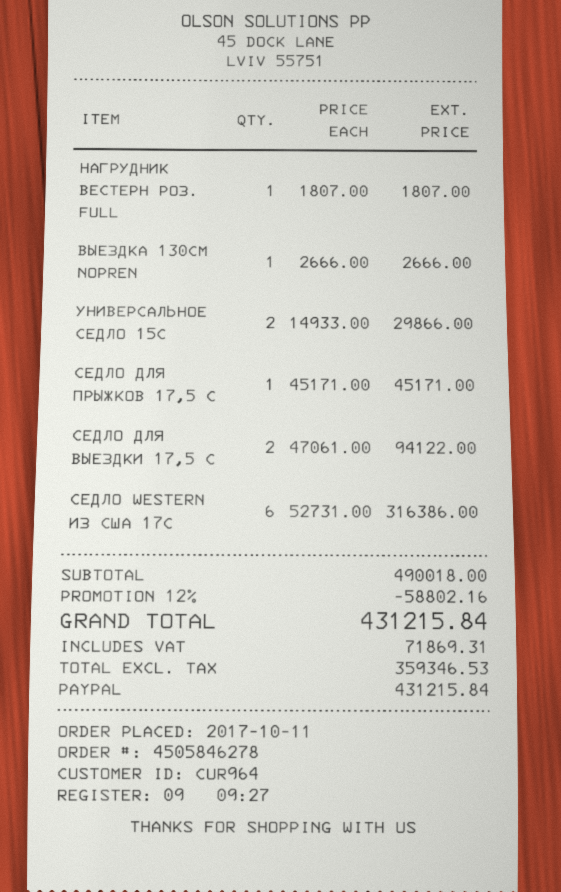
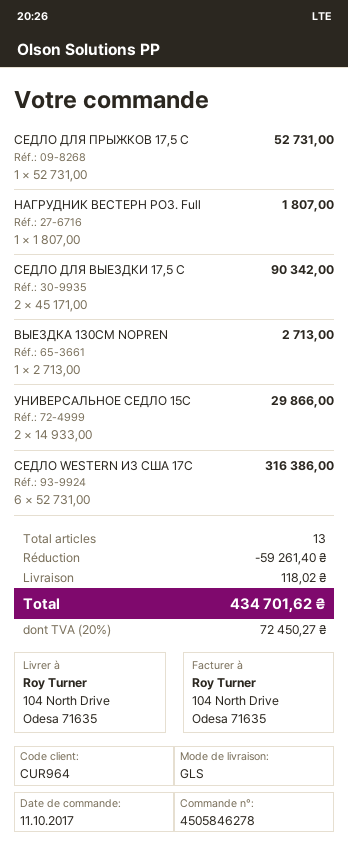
ВЫЕЗДКА 130CM NOPREN: 1 x 2666.00 = 2666.00 -> 1 x 2713.00 = 2713.00
СЕДЛО ДЛЯ ПРЫЖКОВ 17,5 C: 1 x 45171.00 = 45171.00 -> 1 x 52731.00 = 52731.00
СЕДЛО ДЛЯ ВЫЕЗДКИ 17,5 C: 2 x 47061.00 = 94122.00 -> 2 x 45171.00 = 90342.00
discount: 58802.16 -> 59261.40
shipping: none -> 118.02
tax: 71869.31 -> 72450.27
total: 431215.84 -> 434701.62

